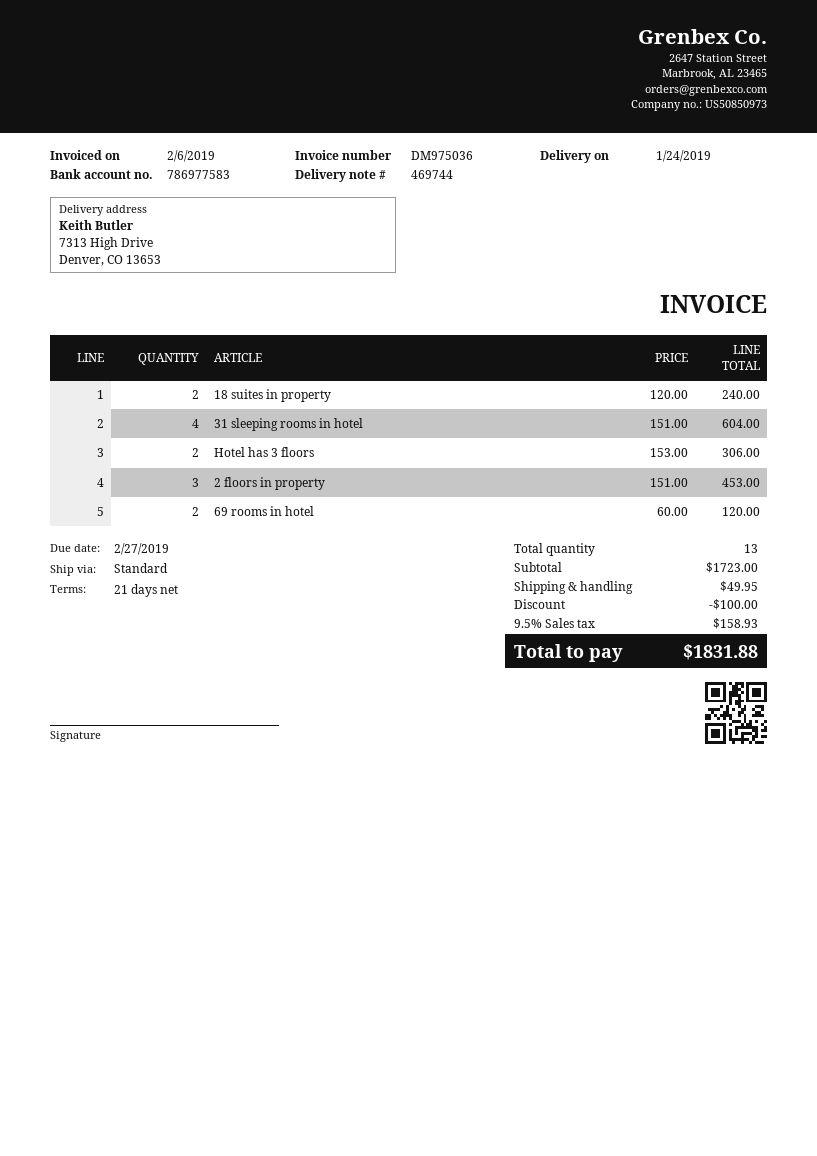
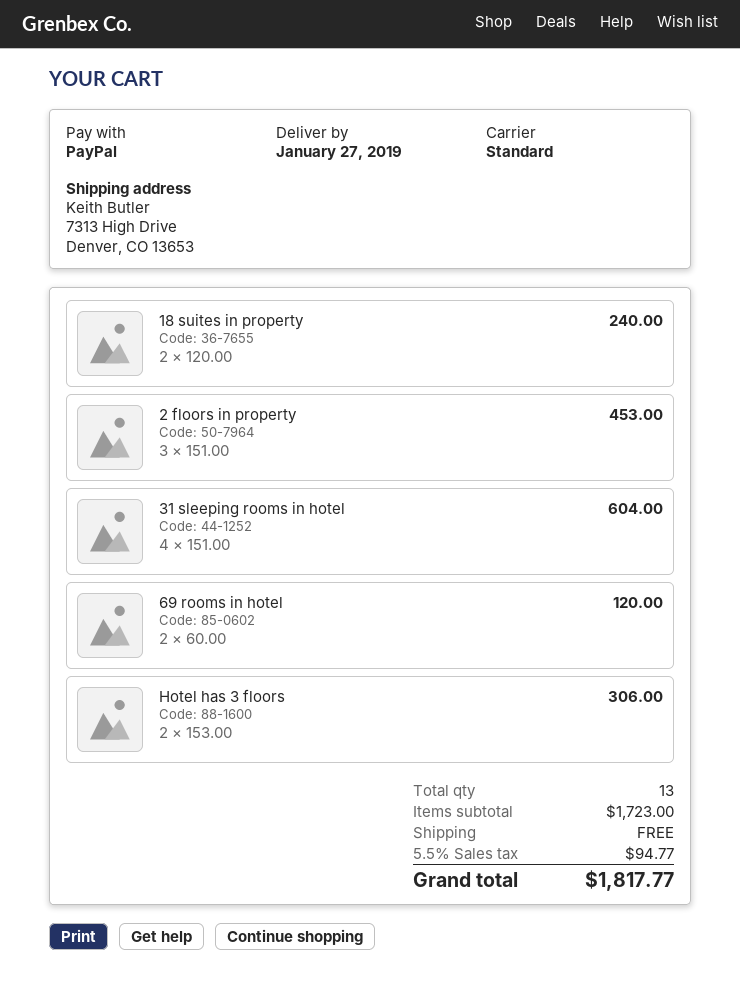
delivery date: 2019-01-24 -> 2019-01-27
discount: 100.00 -> none
shipping: 49.95 -> 0.00
tax: 9.5% = 158.93 -> 5.5% = 94.77
total: 1831.88 -> 1817.77

